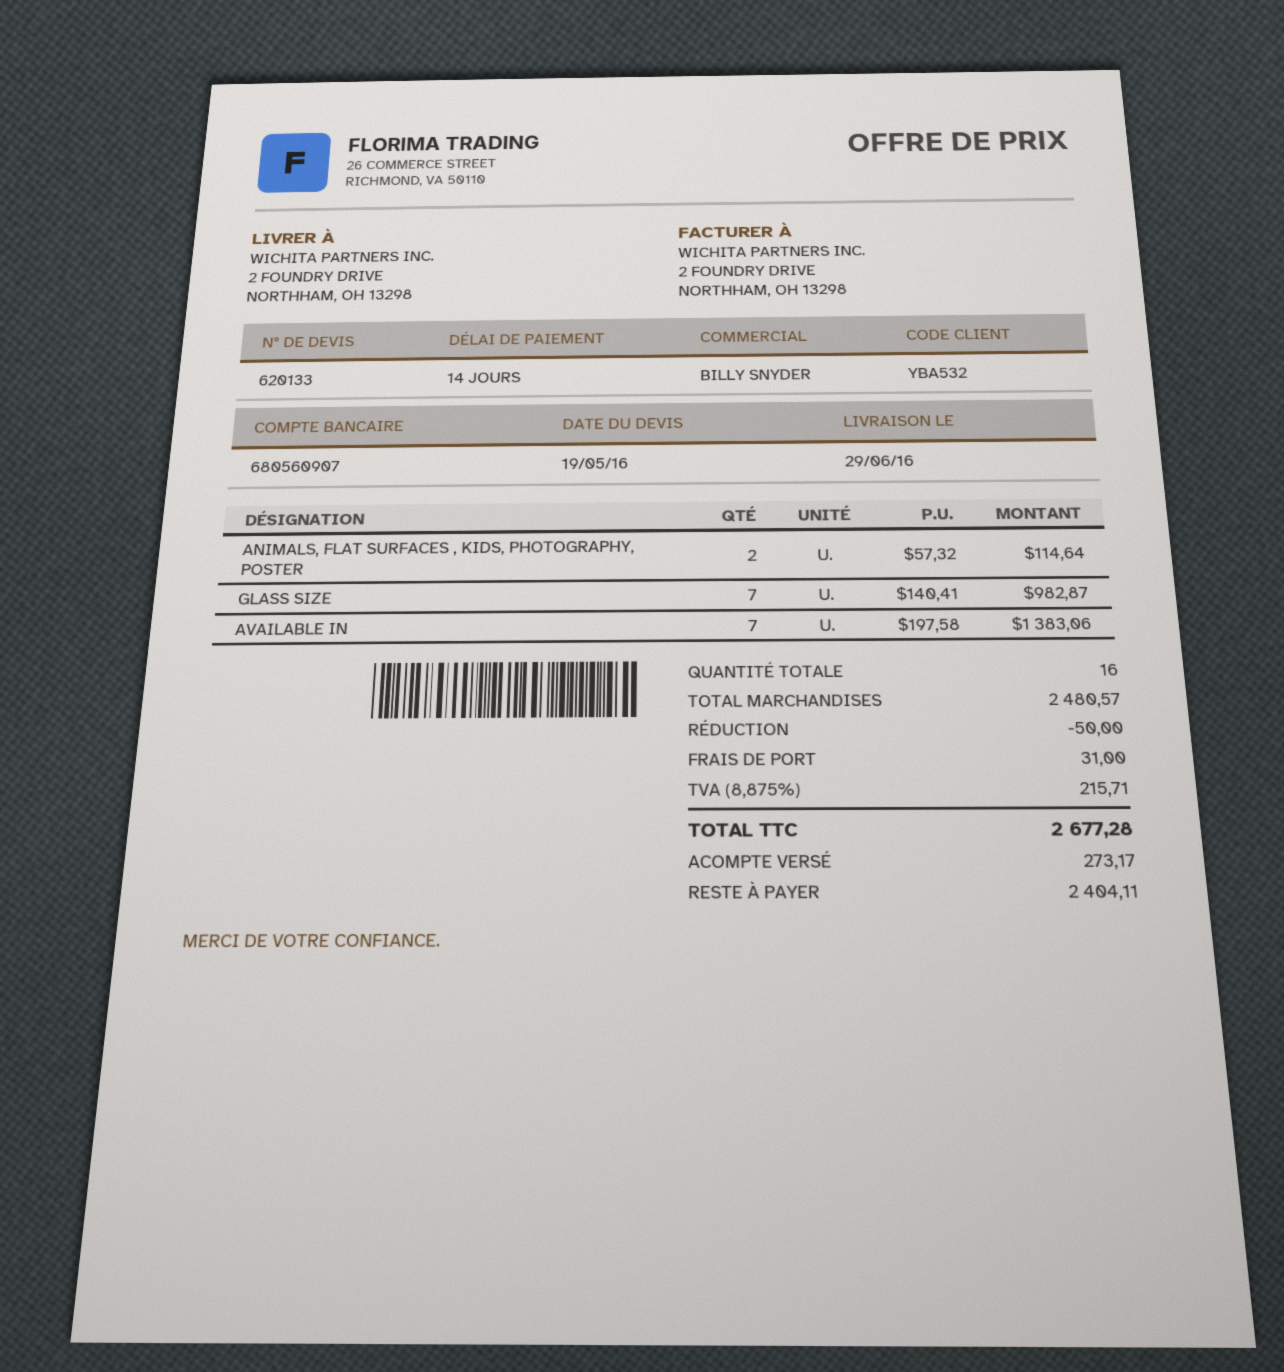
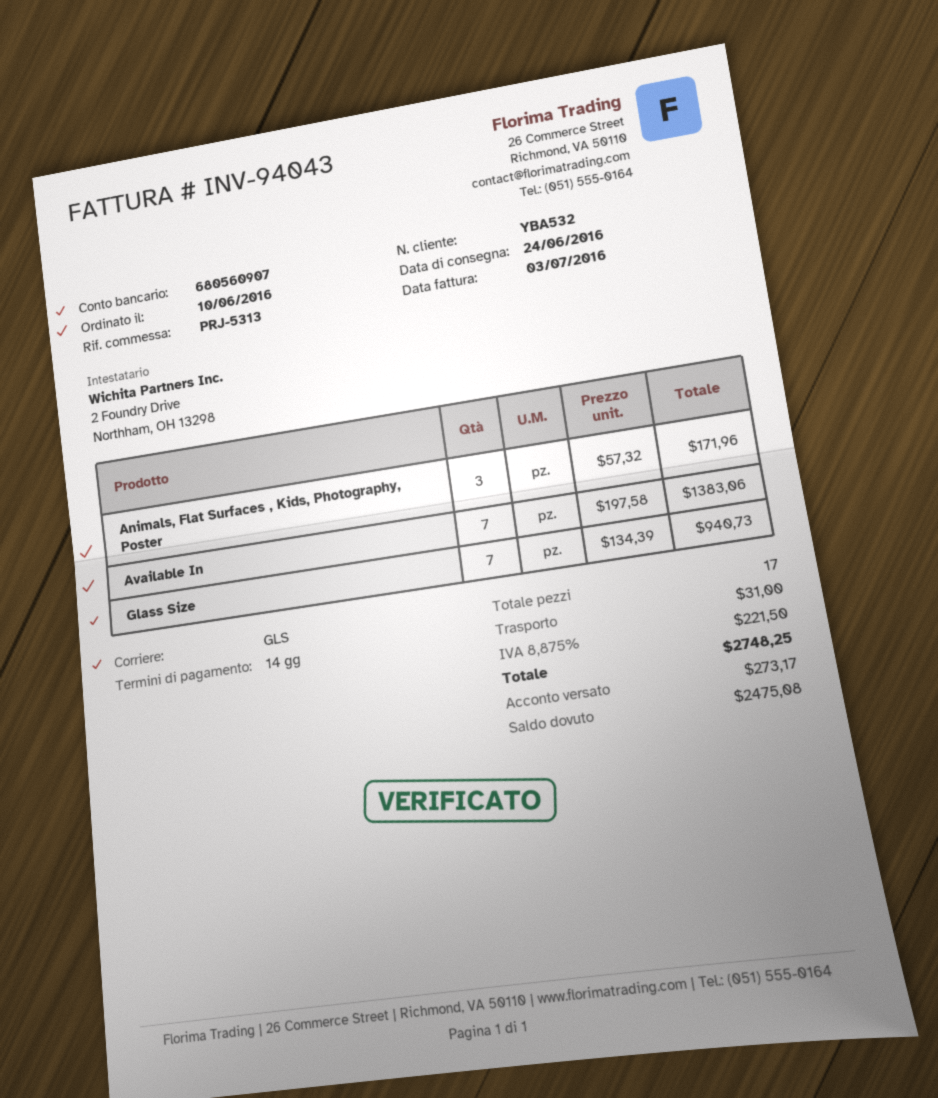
delivery date: 2016-06-29 -> 2016-06-24
ANIMALS, FLAT SURFACES , KIDS, PHOTOGRAPHY, POSTER: 2 x 57.32 = 114.64 -> 3 x 57.32 = 171.96
GLASS SIZE: 7 x 140.41 = 982.87 -> 7 x 134.39 = 940.73
total quantity: 16 -> 17
discount: 50.00 -> none
tax: 8.875% = 215.71 -> 8.875% = 221.50
total: 2677.28 -> 2748.25
balance: 2404.11 -> 2475.08

